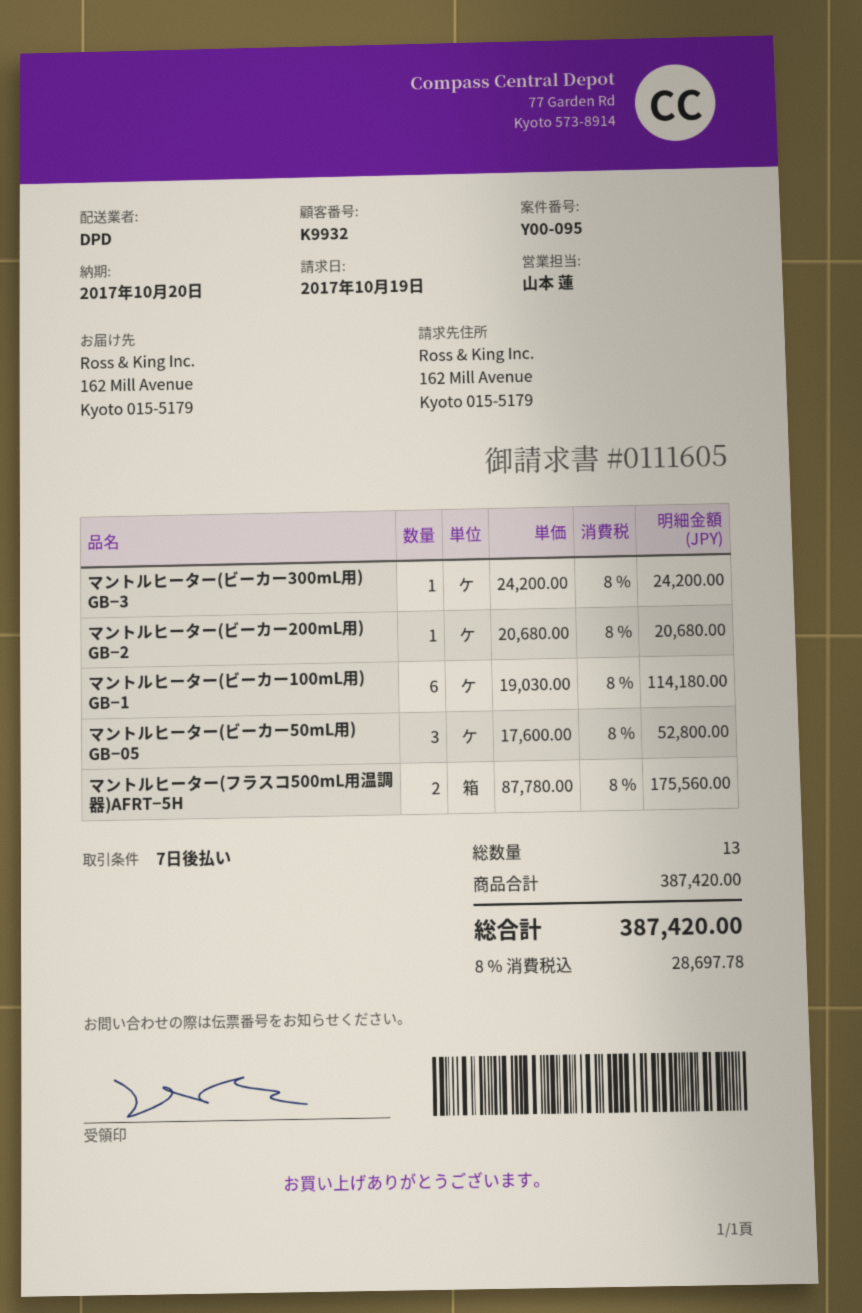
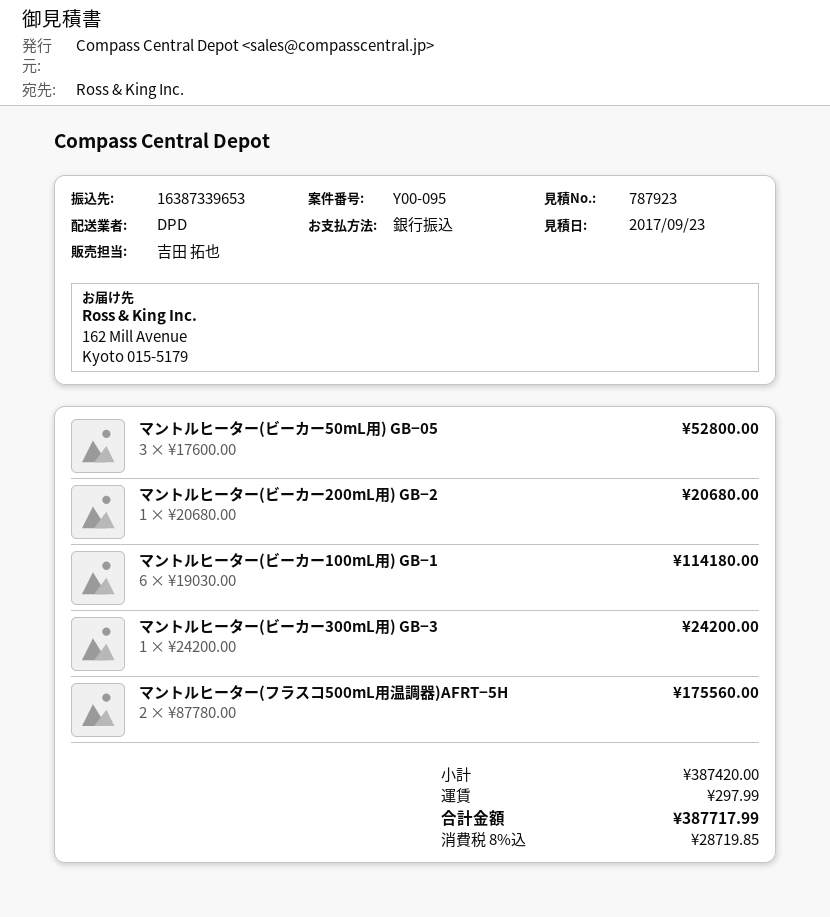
sales rep: 山本 蓮 -> 吉田 拓也
shipping: none -> 297.99
tax: 8% = 28697.78 -> 8% = 28719.85
total: 387420.00 -> 387717.99

